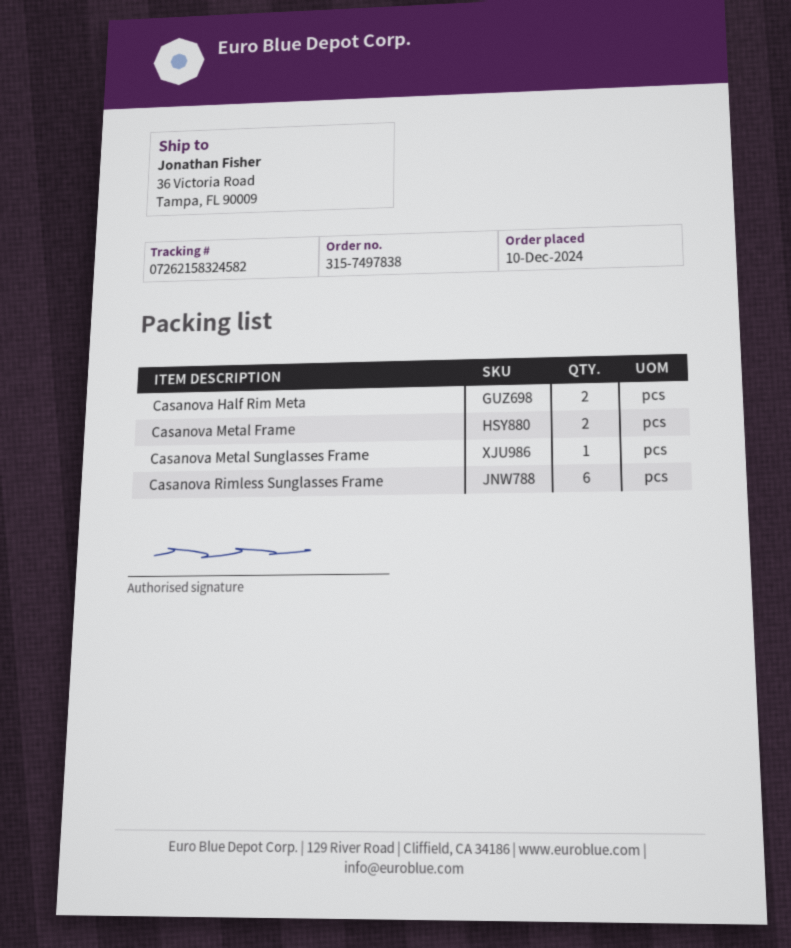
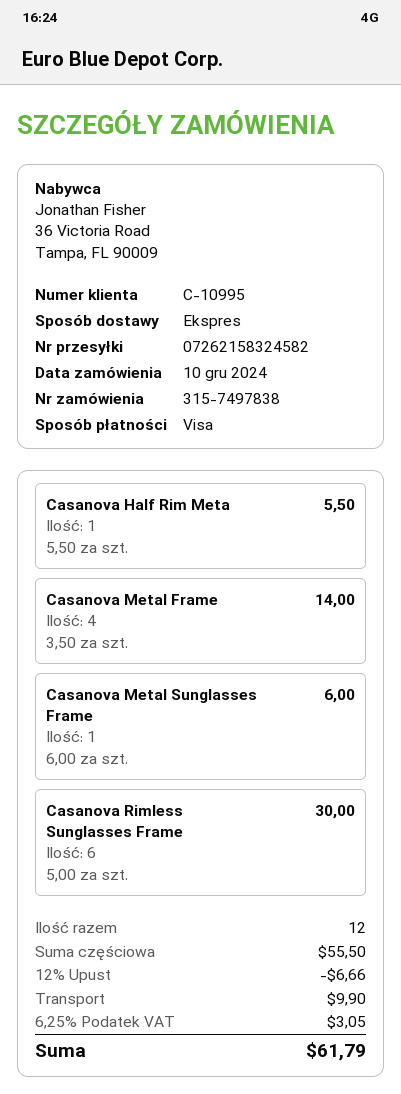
Casanova Half Rim Meta: 2 -> 1
Casanova Metal Frame: 2 -> 4

